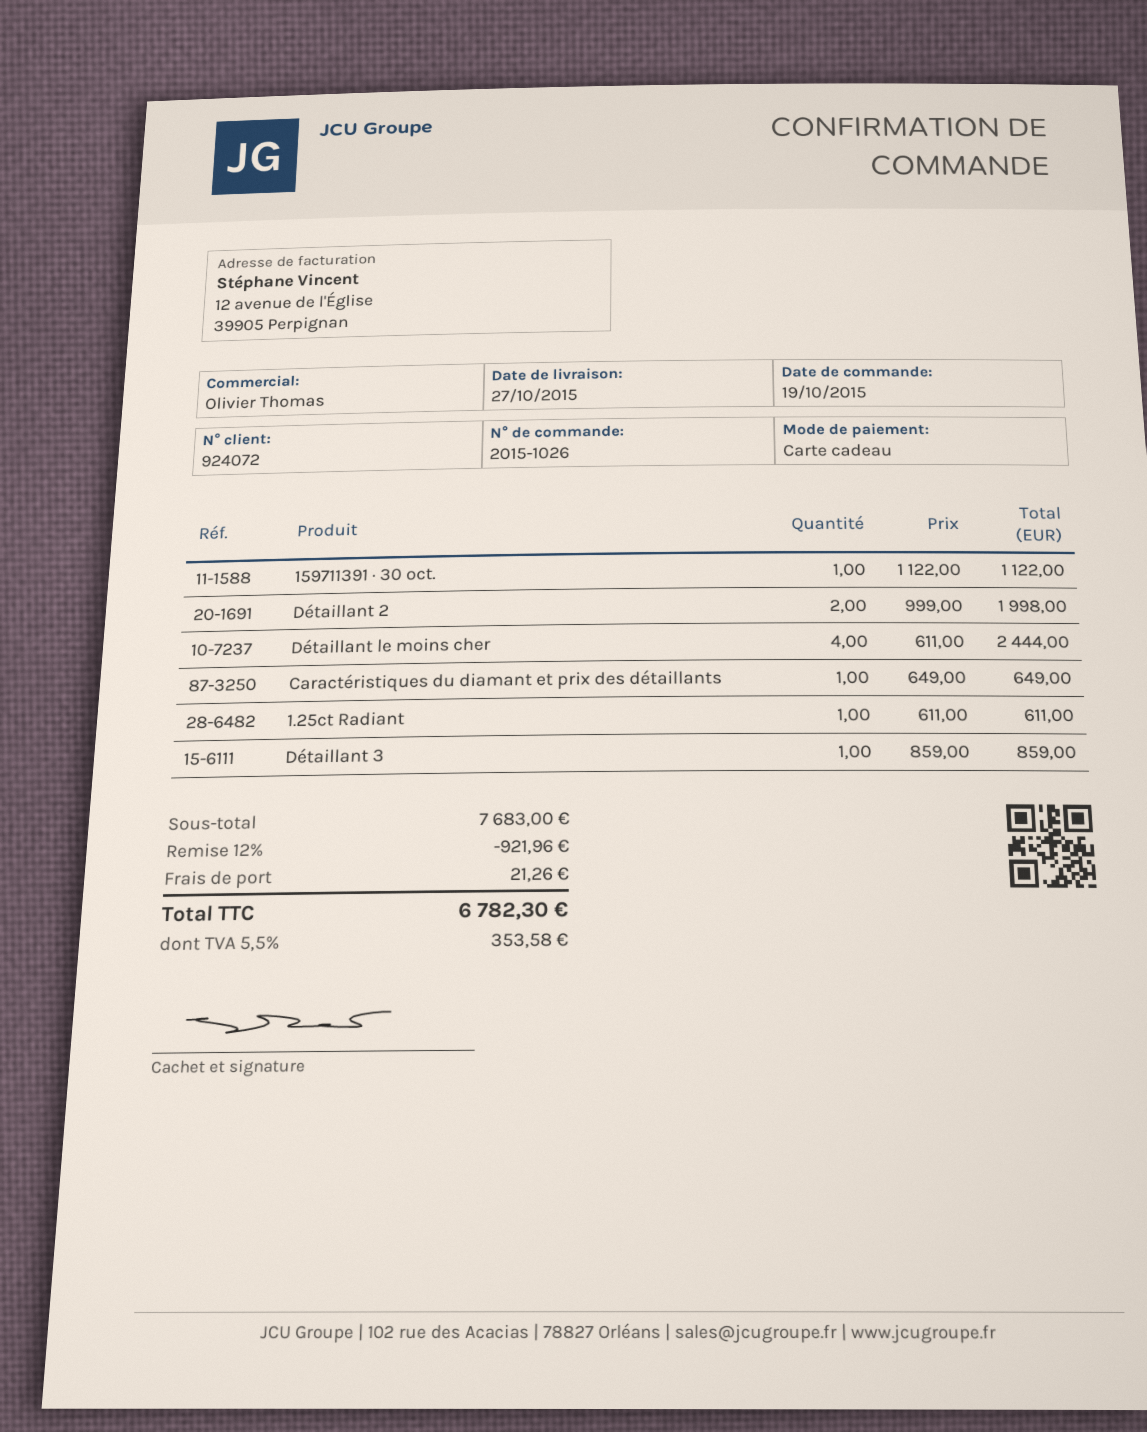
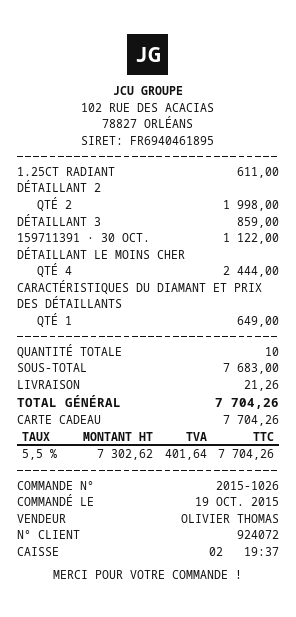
discount: 12% = 921.96 -> none
tax: 5.5% = 353.58 -> 5.5% = 401.64
total: 6782.30 -> 7704.26

